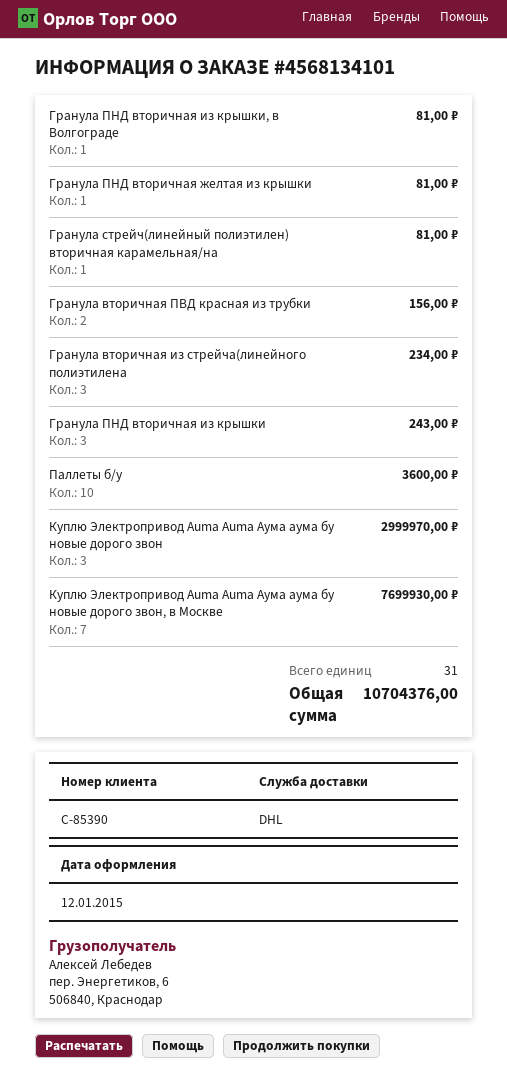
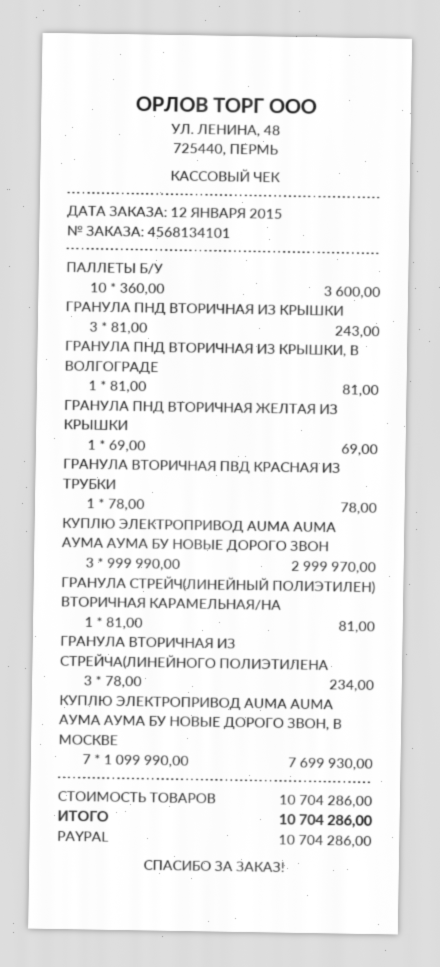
Гранула ПНД вторичная желтая из крышки: 1 for 81.00 -> 1 for 69.00
Гранула вторичная ПВД красная из трубки: 2 for 156.00 -> 1 for 78.00
total: 10704376.00 -> 10704286.00

